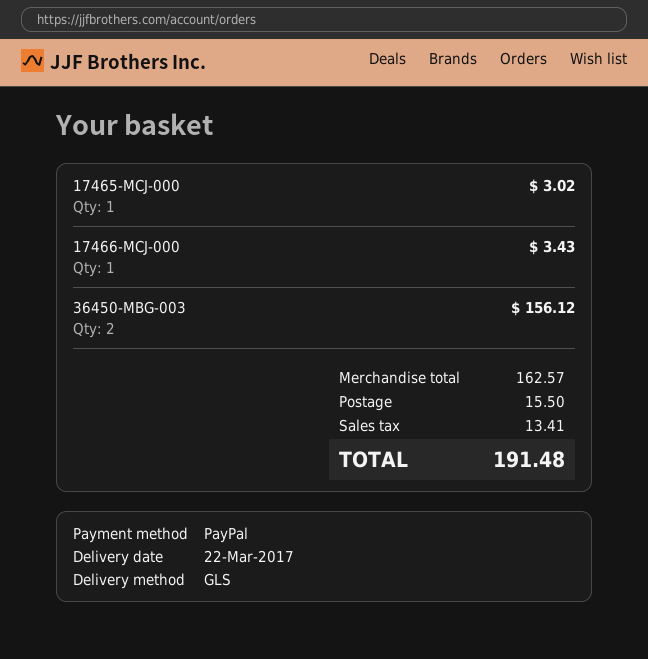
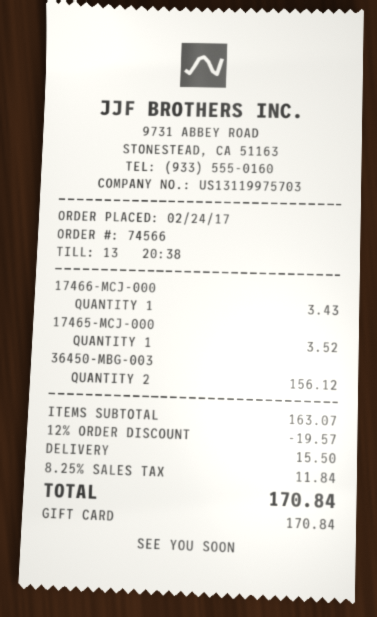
payment method: PayPal -> gift card
17465-MCJ-000: 1 for 3.02 -> 1 for 3.52
subtotal: 162.57 -> 163.07
discount: none -> 12% = 19.57
tax: 13.41 -> 11.84
total: 191.48 -> 170.84

